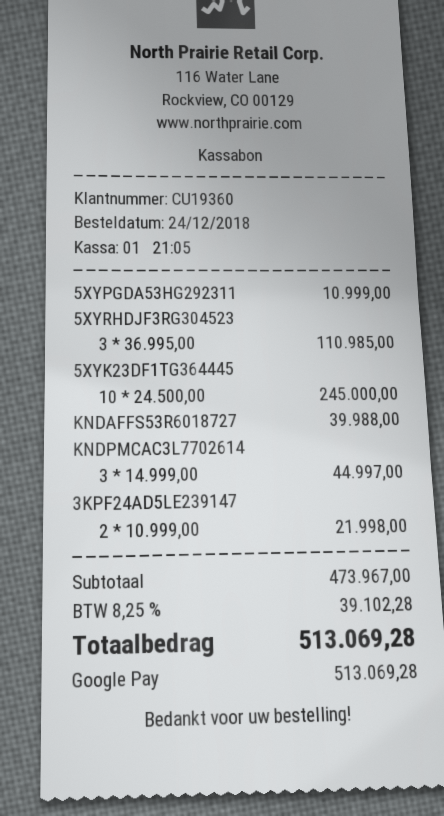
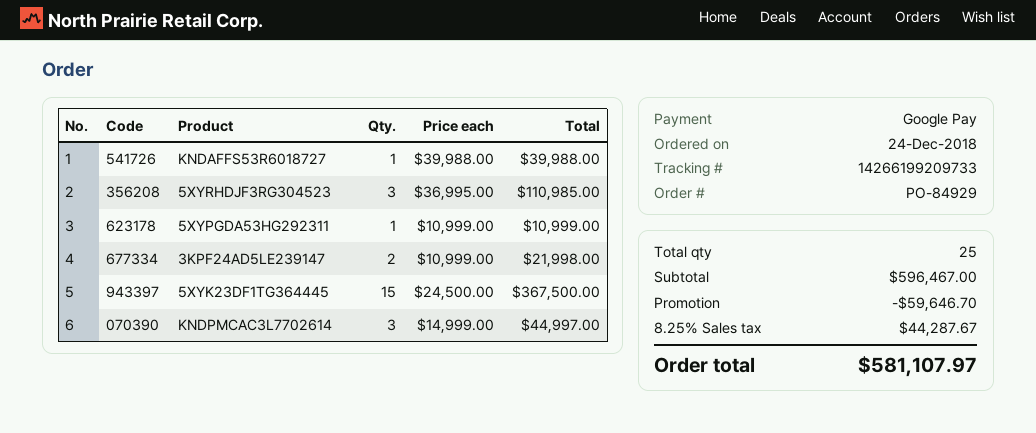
5XYK23DF1TG364445: 10 x 24500.00 = 245000.00 -> 15 x 24500.00 = 367500.00
subtotal: 473967.00 -> 596467.00
discount: none -> 59646.70
tax: 8.25% = 39102.28 -> 8.25% = 44287.67
total: 513069.28 -> 581107.97

